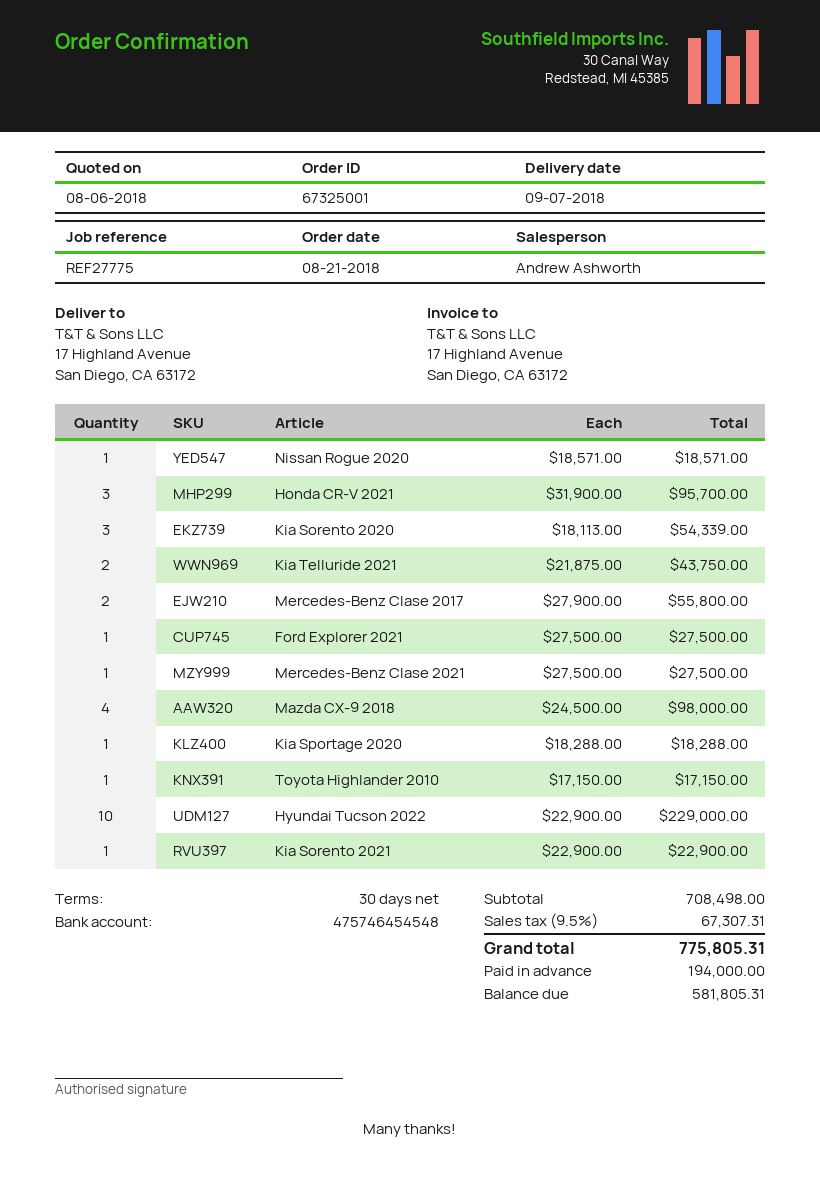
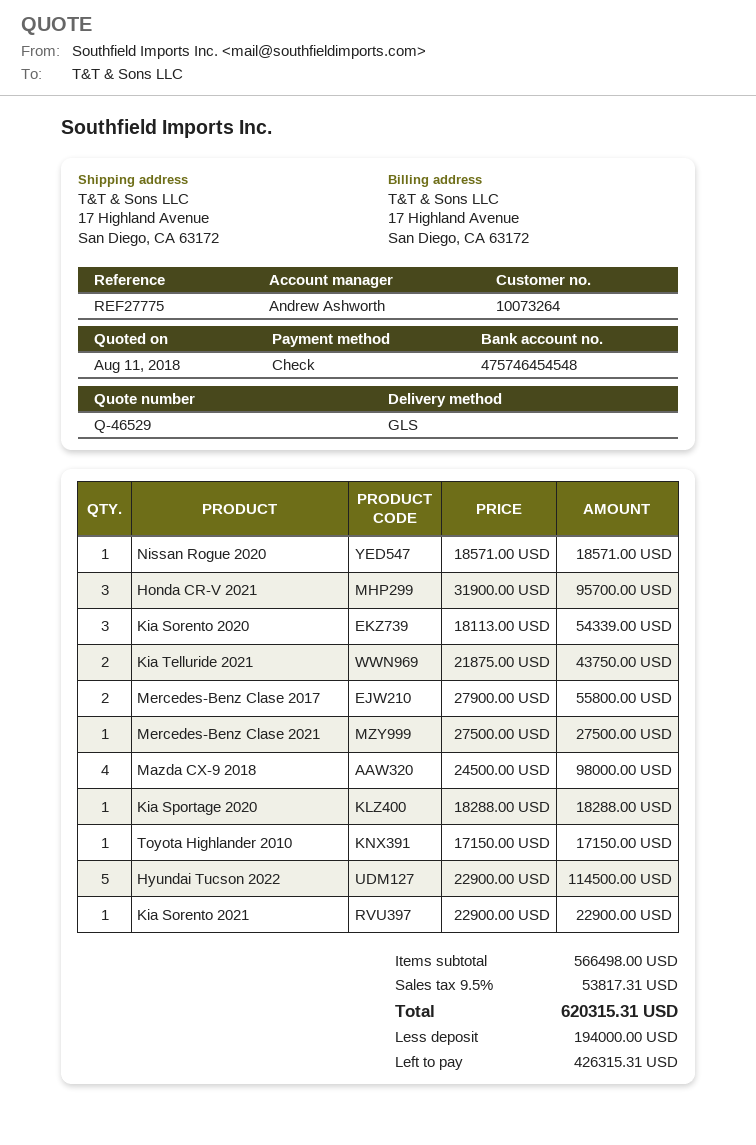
quote date: 2018-08-06 -> 2018-08-11
Ford Explorer 2021: 1 x 27500.00 = 27500.00 -> none
Hyundai Tucson 2022: 10 x 22900.00 = 229000.00 -> 5 x 22900.00 = 114500.00
subtotal: 708498.00 -> 566498.00
tax: 9.5% = 67307.31 -> 9.5% = 53817.31
total: 775805.31 -> 620315.31
balance: 581805.31 -> 426315.31

